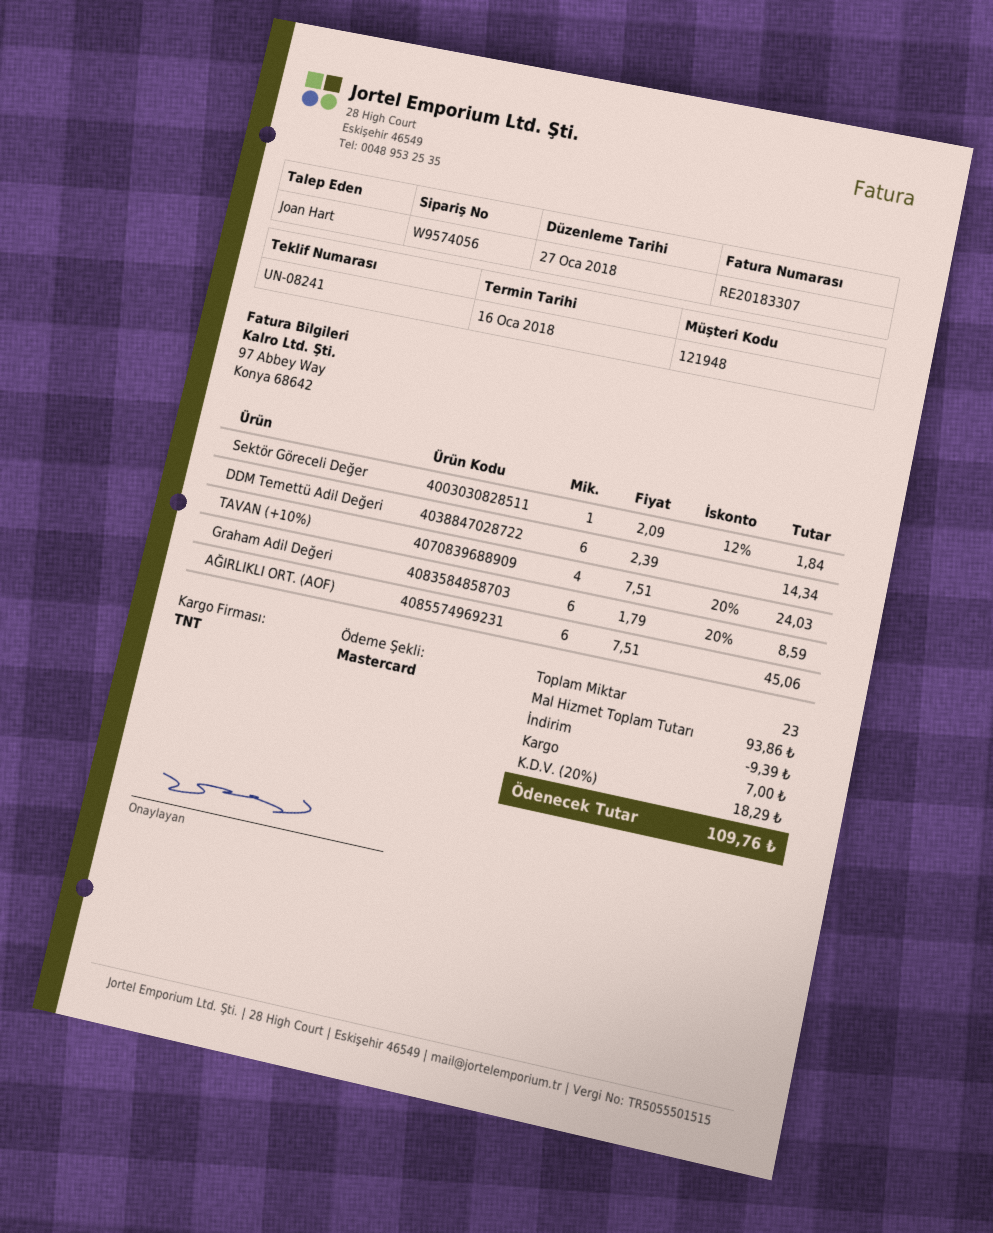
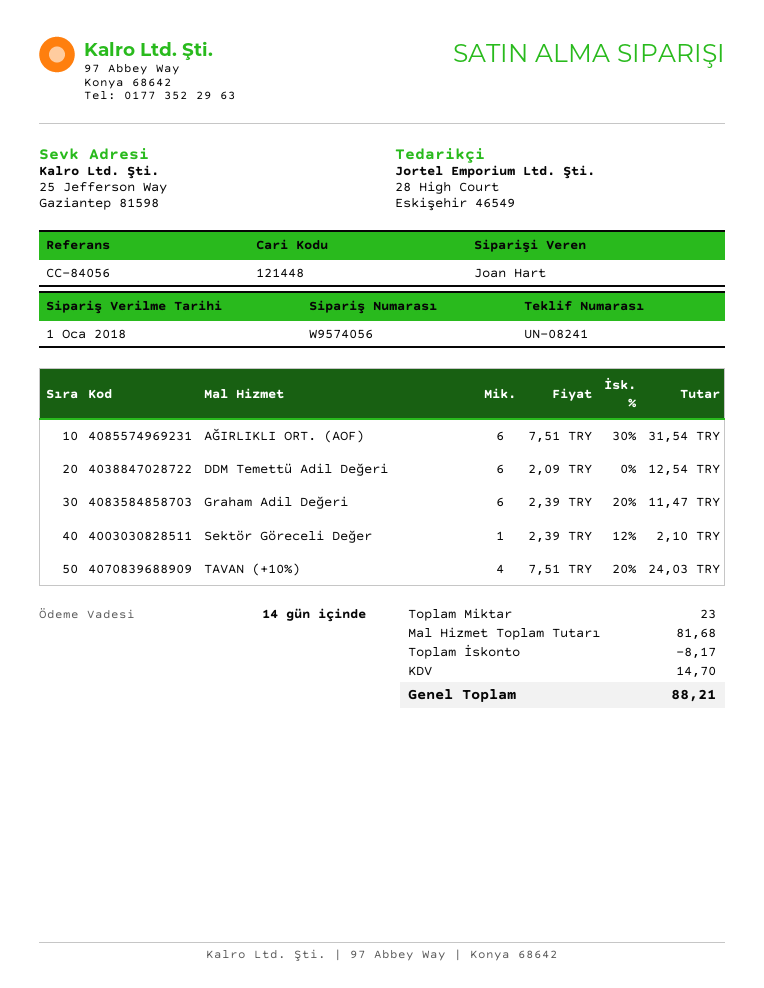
customer number: 121948 -> 121448
Sektör Göreceli Değer: 1 x 2.09 - 12% = 1.84 -> 1 x 2.39 - 12% = 2.10
DDM Temettü Adil Değeri: 6 x 2.39 = 14.34 -> 6 x 2.09 = 12.54
Graham Adil Değeri: 6 x 1.79 - 20% = 8.59 -> 6 x 2.39 - 20% = 11.47
AĞIRLIKLI ORT. (AOF): 6 x 7.51 = 45.06 -> 6 x 7.51 - 30% = 31.54
subtotal: 93.86 -> 81.68
discount: 9.39 -> 8.17
shipping: 7.00 -> none
tax: 18.29 -> 14.70
total: 109.76 -> 88.21

